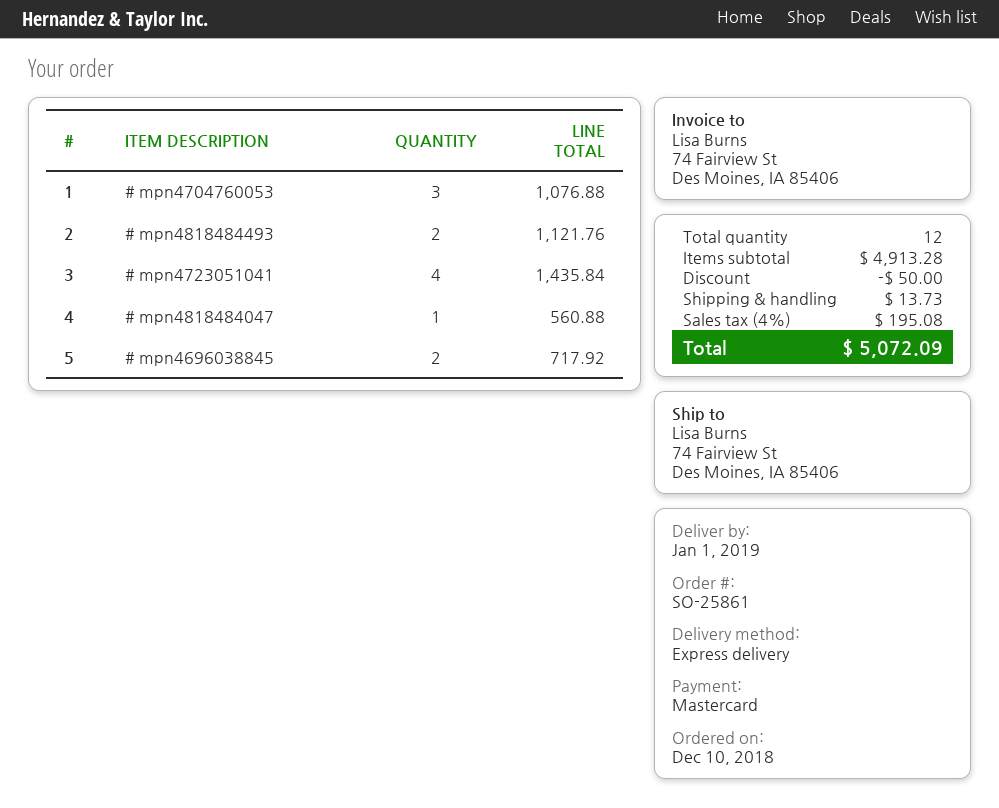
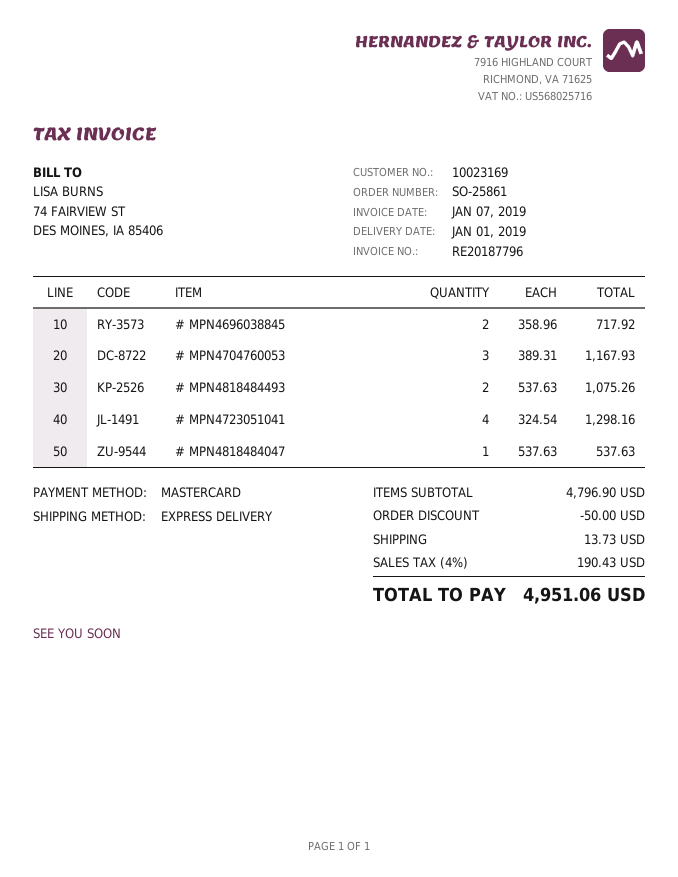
# mpn4704760053: 3 for 1076.88 -> 3 for 1167.93
# mpn4818484493: 2 for 1121.76 -> 2 for 1075.26
# mpn4723051041: 4 for 1435.84 -> 4 for 1298.16
# mpn4818484047: 1 for 560.88 -> 1 for 537.63
subtotal: 4913.28 -> 4796.90
tax: 4% = 195.08 -> 4% = 190.43
total: 5072.09 -> 4951.06

